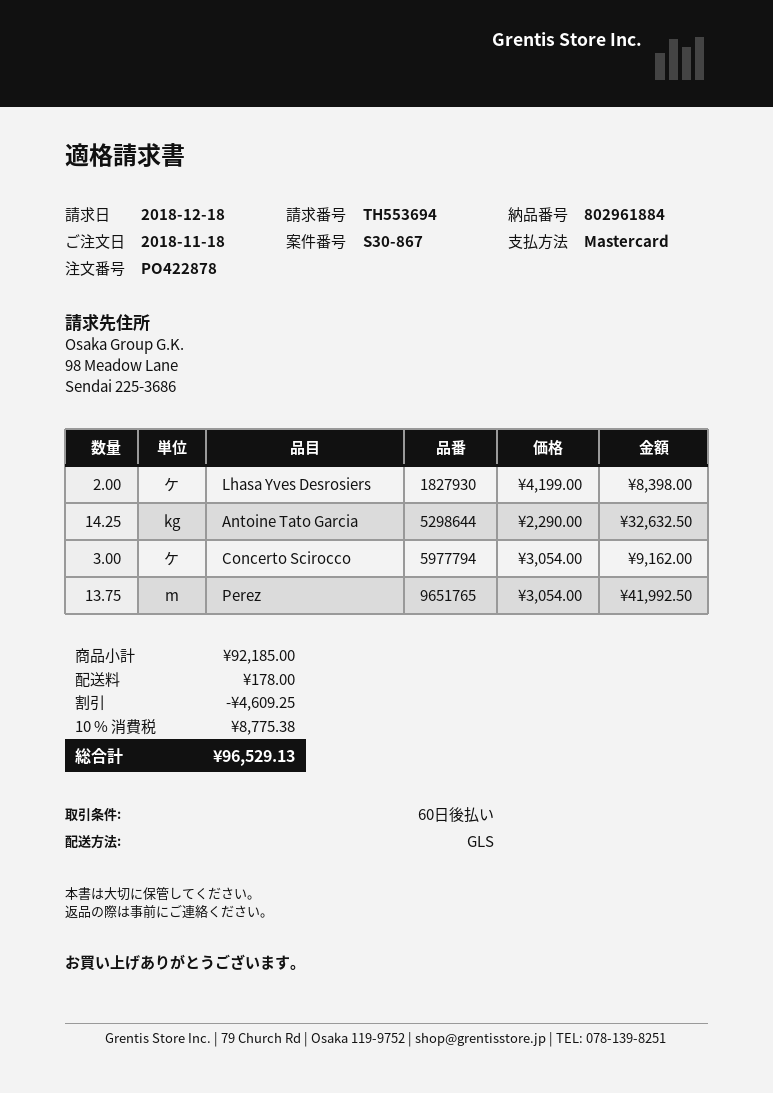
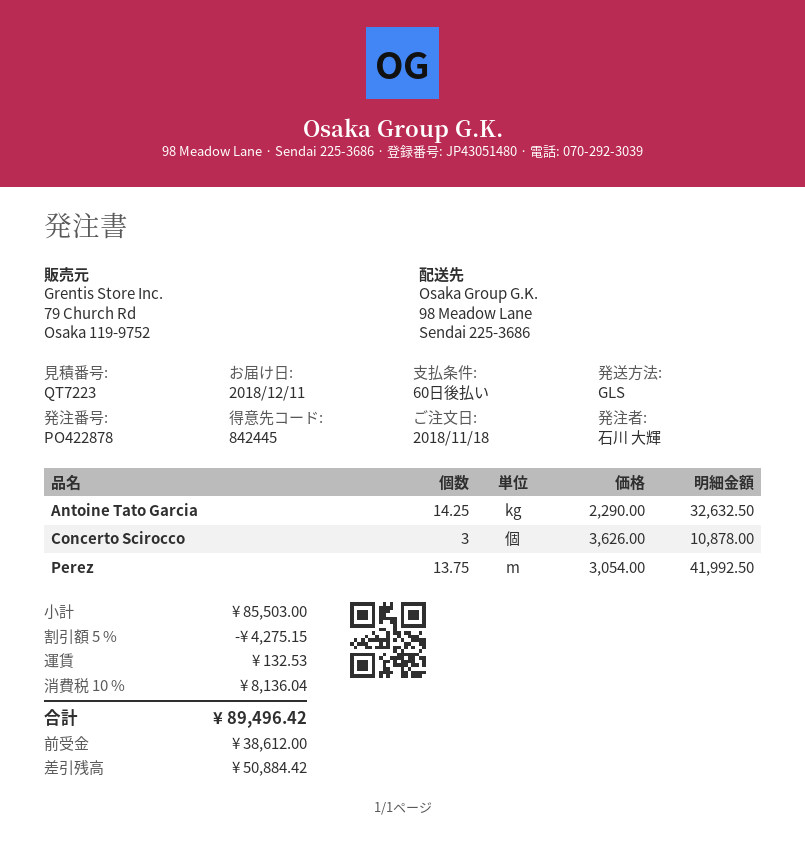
Lhasa Yves Desrosiers: 2 x 4199.00 = 8398.00 -> none
Concerto Scirocco: 3 x 3054.00 = 9162.00 -> 3 x 3626.00 = 10878.00
subtotal: 92185.00 -> 85503.00
discount: 4609.25 -> 4275.15
shipping: 178.00 -> 132.53
tax: 10% = 8775.38 -> 10% = 8136.04
total: 96529.13 -> 89496.42

